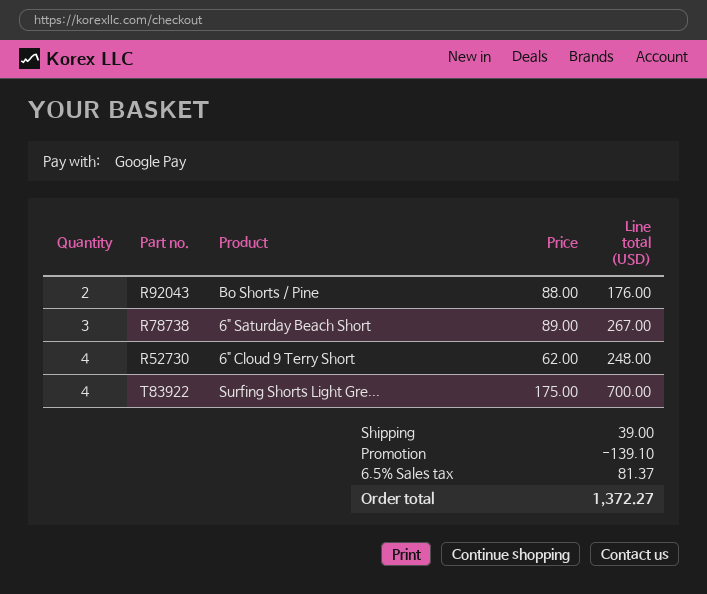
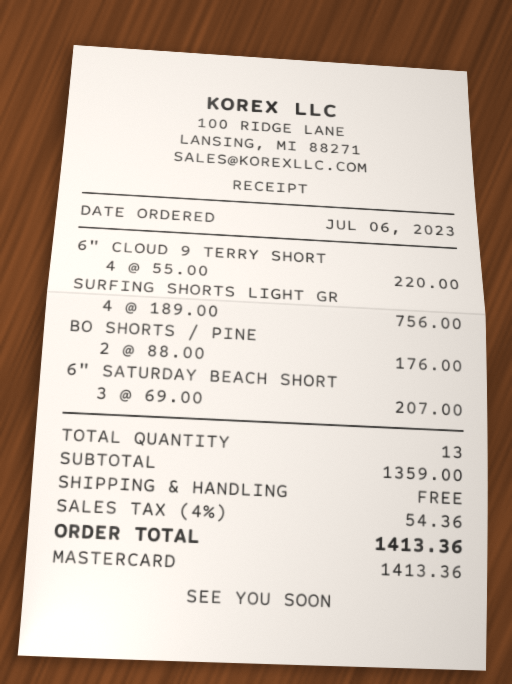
payment method: Google Pay -> Mastercard
6" Saturday Beach Short: 3 x 89.00 = 267.00 -> 3 x 69.00 = 207.00
6" Cloud 9 Terry Short: 4 x 62.00 = 248.00 -> 4 x 55.00 = 220.00
Surfing Shorts Light Gre...: 4 x 175.00 = 700.00 -> 4 x 189.00 = 756.00
discount: 139.10 -> none
shipping: 39.00 -> 0.00
tax: 6.5% = 81.37 -> 4% = 54.36
total: 1372.27 -> 1413.36

